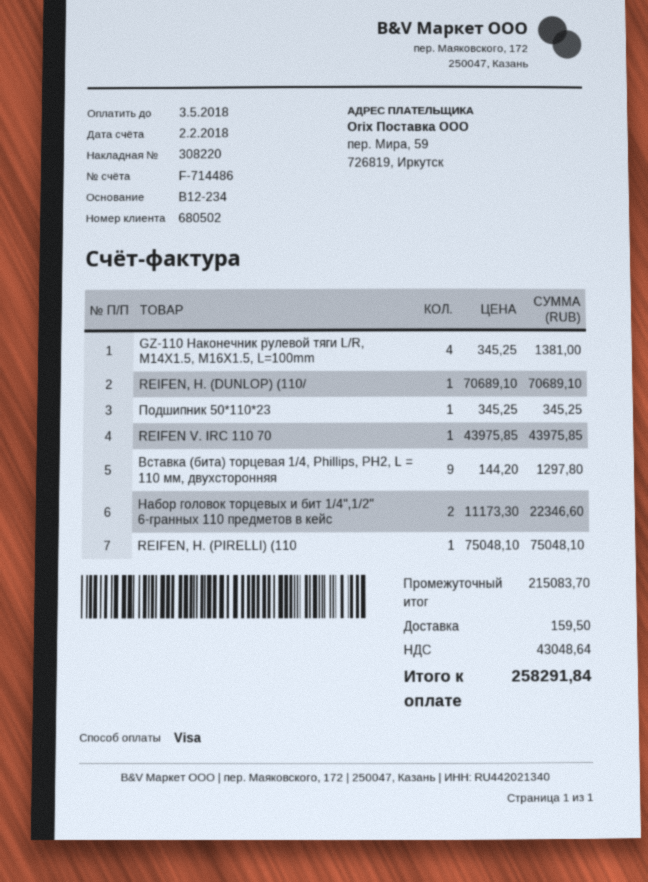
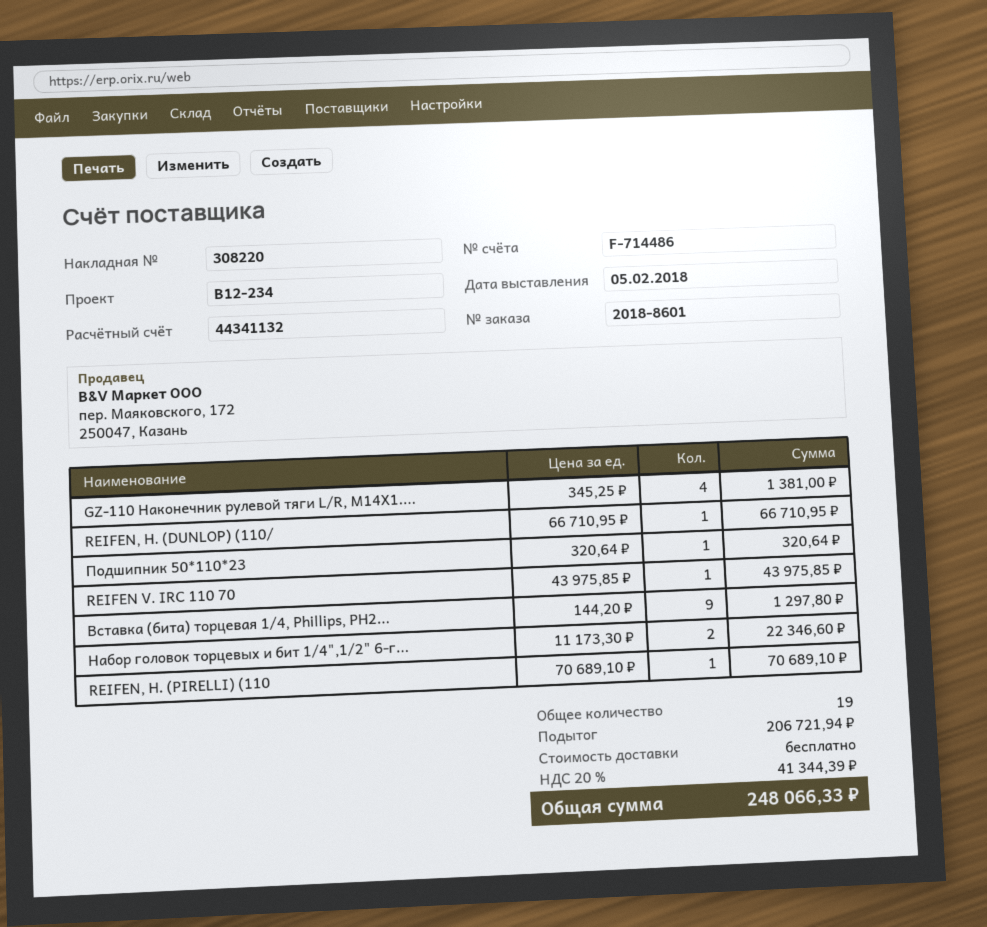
invoice date: 2018-02-02 -> 2018-02-05
REIFEN, H. (DUNLOP) (110/: 1 x 70689.10 = 70689.10 -> 1 x 66710.95 = 66710.95
Подшипник 50*110*23: 1 x 345.25 = 345.25 -> 1 x 320.64 = 320.64
REIFEN, H. (PIRELLI) (110: 1 x 75048.10 = 75048.10 -> 1 x 70689.10 = 70689.10
subtotal: 215083.70 -> 206721.94
shipping: 159.50 -> 0.00
tax: 43048.64 -> 41344.39
total: 258291.84 -> 248066.33

